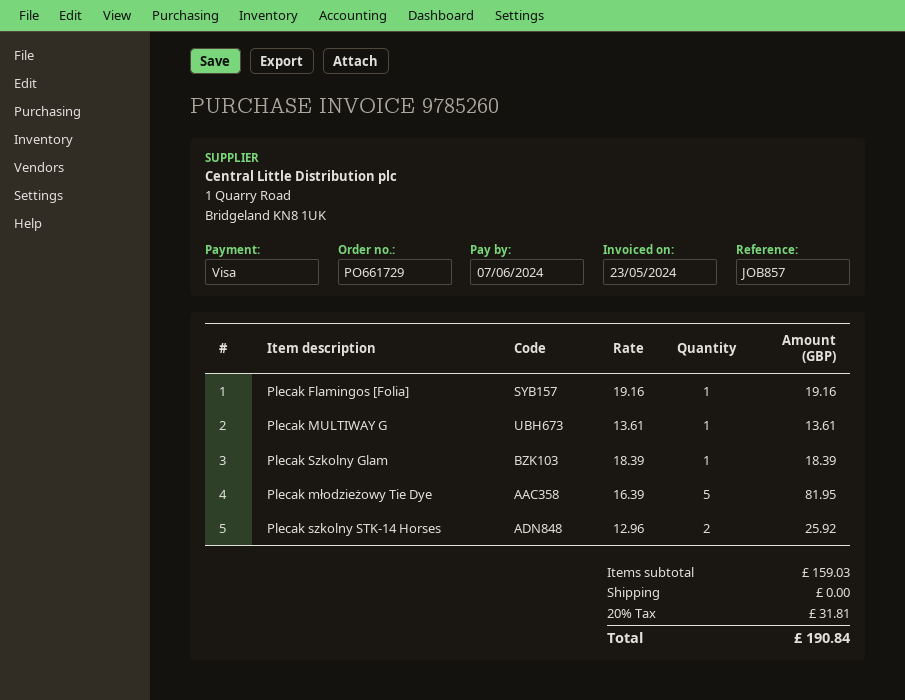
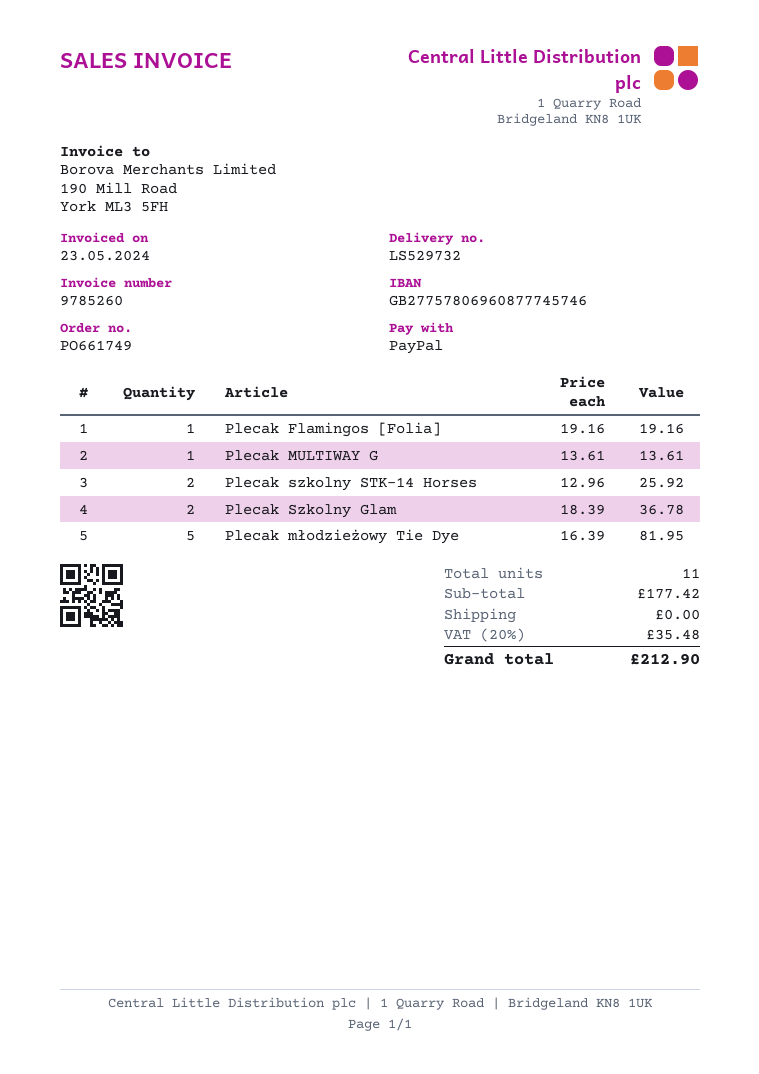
order number: PO661729 -> PO661749
payment method: Visa -> PayPal
Plecak Szkolny Glam: 1 x 18.39 = 18.39 -> 2 x 18.39 = 36.78
subtotal: 159.03 -> 177.42
tax: 20% = 31.81 -> 20% = 35.48
total: 190.84 -> 212.90

